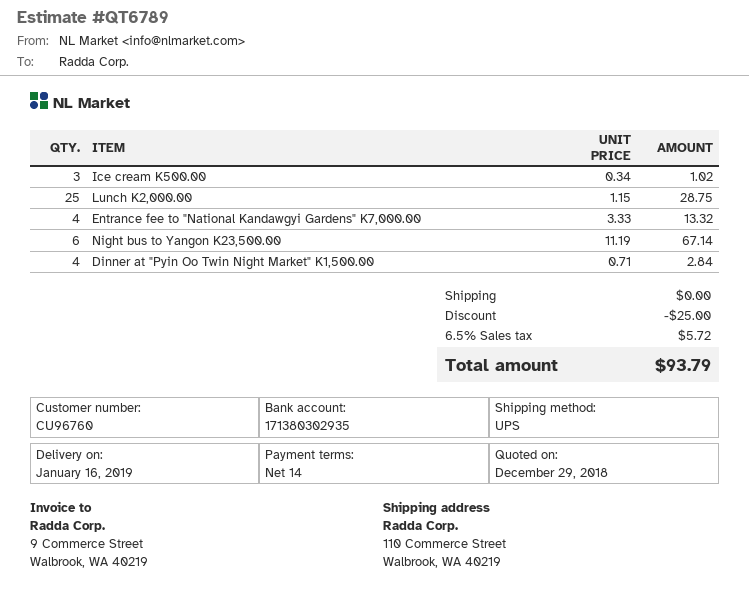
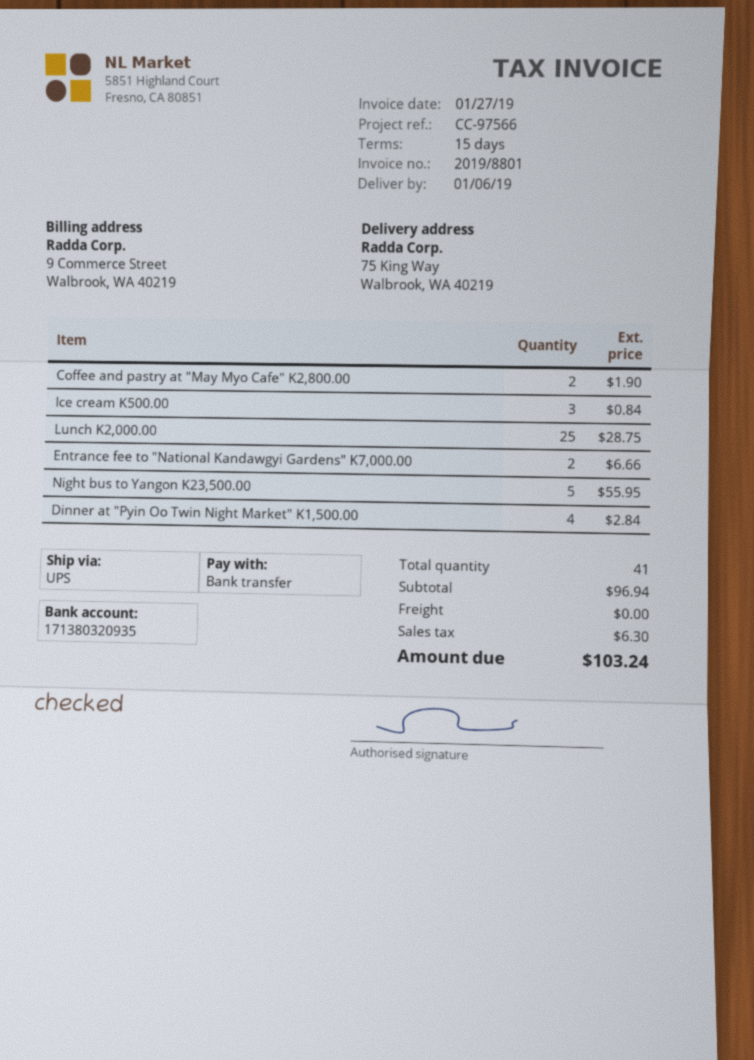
delivery date: 2019-01-16 -> 2019-01-06
payment terms: 14 days -> 15 days
bank account: 171380302935 -> 171380320935
ship to: 110 Commerce Street, Walbrook, WA 40219 -> 75 King Way, Walbrook, WA 40219
Ice cream K500.00: 3 for 1.02 -> 3 for 0.84
Entrance fee to "National Kandawgyi Gardens" K7,000.00: 4 for 13.32 -> 2 for 6.66
Night bus to Yangon K23,500.00: 6 for 67.14 -> 5 for 55.95
Coffee and pastry at "May Myo Cafe" K2,800.00: none -> 2 for 1.90
discount: 25.00 -> none
tax: 5.72 -> 6.30
total: 93.79 -> 103.24

